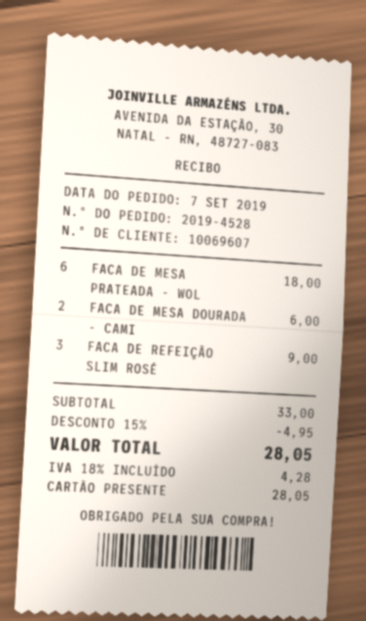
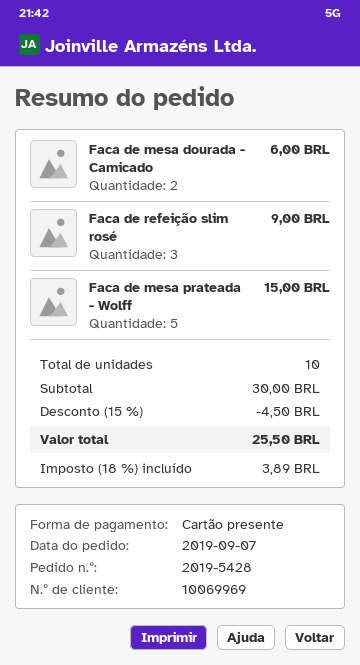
order number: 2019-4528 -> 2019-5428
customer number: 10069607 -> 10069969
FACA DE MESA PRATEADA - WOL: 6 for 18.00 -> 5 for 15.00
subtotal: 33.00 -> 30.00
discount: 15% = 4.95 -> 15% = 4.50
tax: 18% = 4.28 -> 18% = 3.89
total: 28.05 -> 25.50

